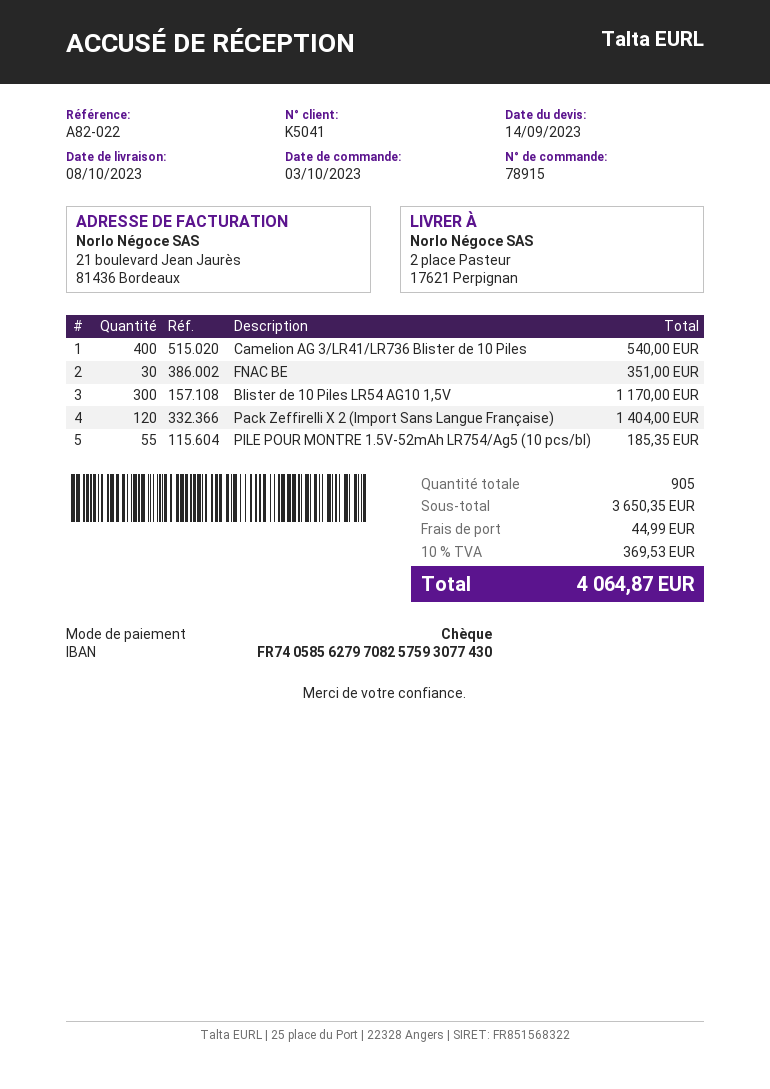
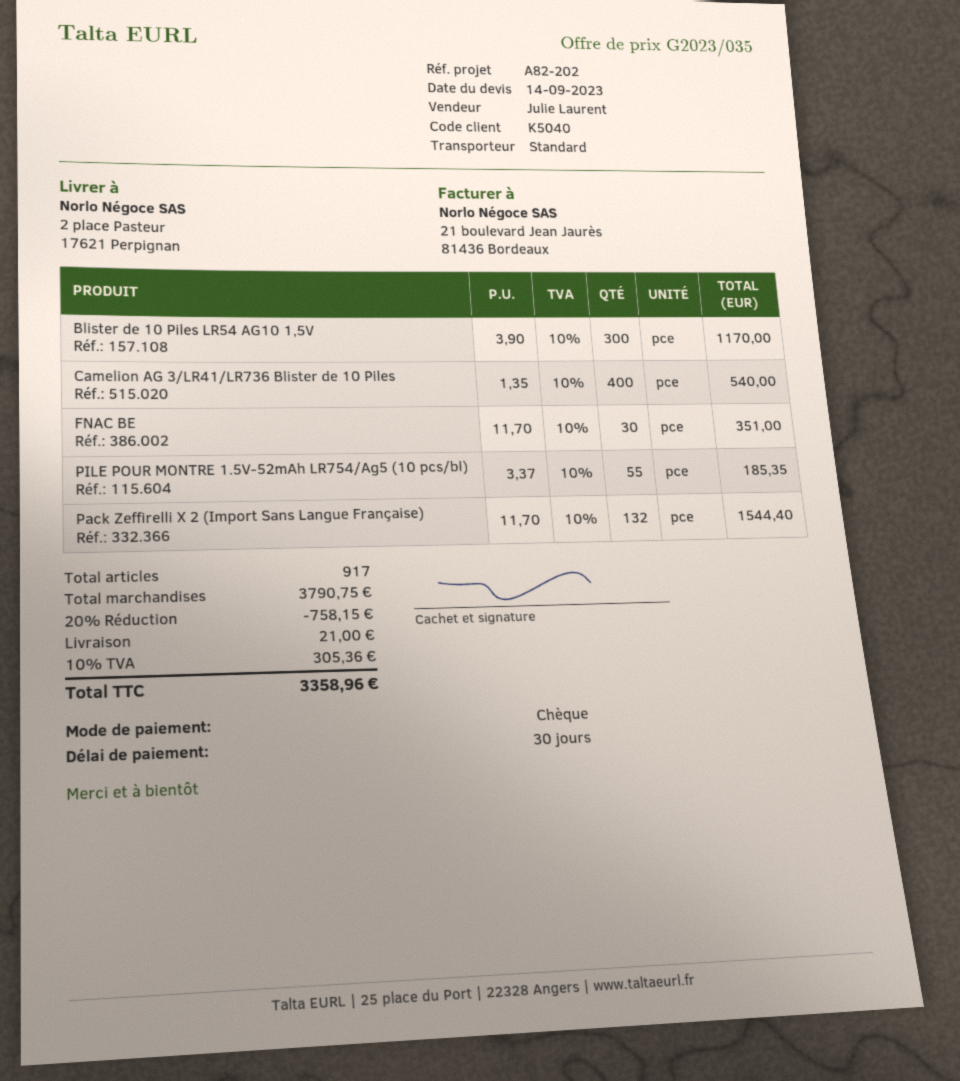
customer number: K5041 -> K5040
reference: A82-022 -> A82-202
Pack Zeffirelli X 2 (Import Sans Langue Française): 120 for 1404.00 -> 132 for 1544.40
total quantity: 905 -> 917
subtotal: 3650.35 -> 3790.75
discount: none -> 20% = 758.15
shipping: 44.99 -> 21.00
tax: 10% = 369.53 -> 10% = 305.36
total: 4064.87 -> 3358.96

